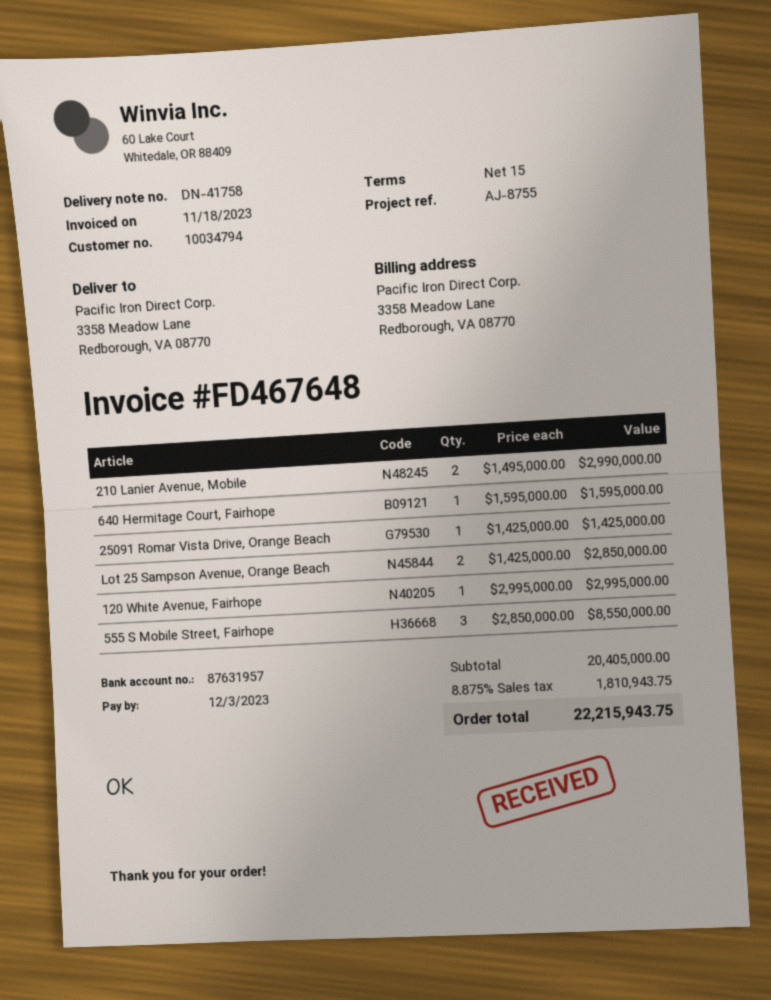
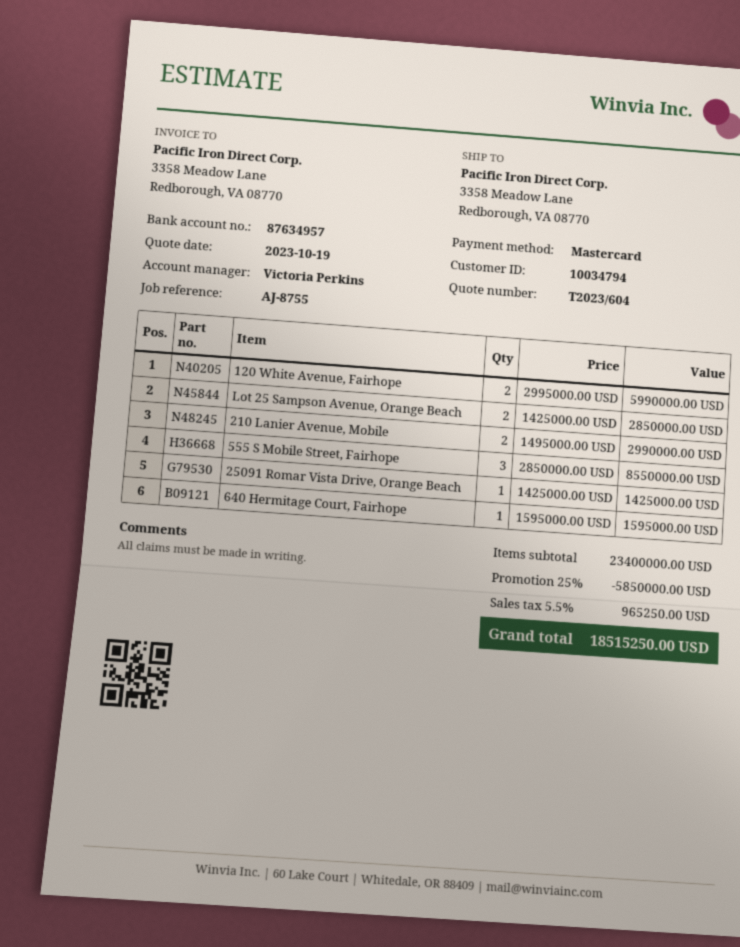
bank account: 87631957 -> 87634957
120 White Avenue, Fairhope: 1 x 2995000.00 = 2995000.00 -> 2 x 2995000.00 = 5990000.00
subtotal: 20405000.00 -> 23400000.00
discount: none -> 25% = 5850000.00
tax: 8.875% = 1810943.75 -> 5.5% = 965250.00
total: 22215943.75 -> 18515250.00

